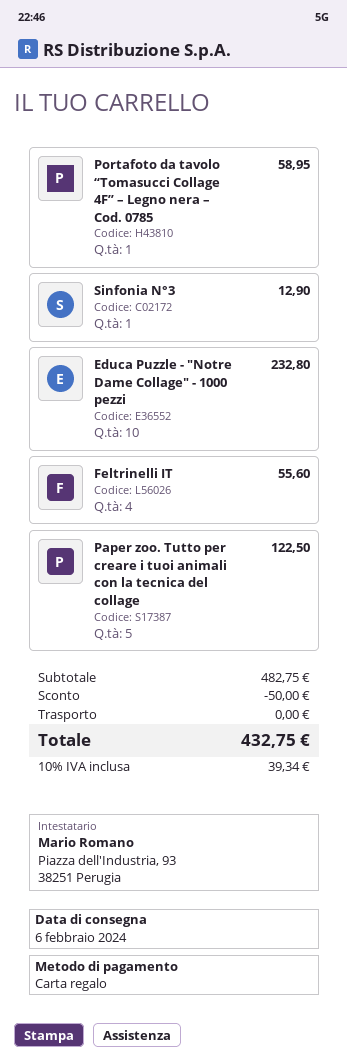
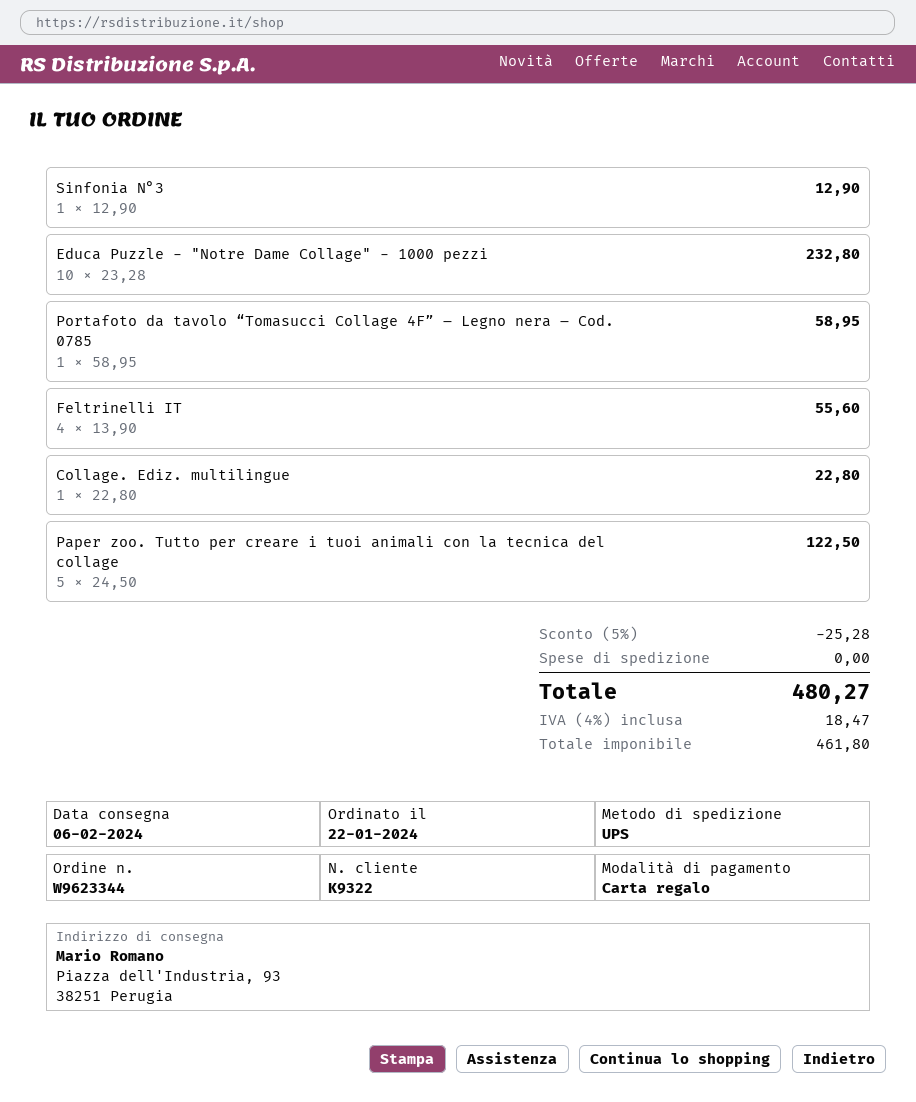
Collage. Ediz. multilingue: none -> 1 for 22.80
discount: 50.00 -> 25.28
tax: 10% = 39.34 -> 4% = 18.47
total: 432.75 -> 480.27

